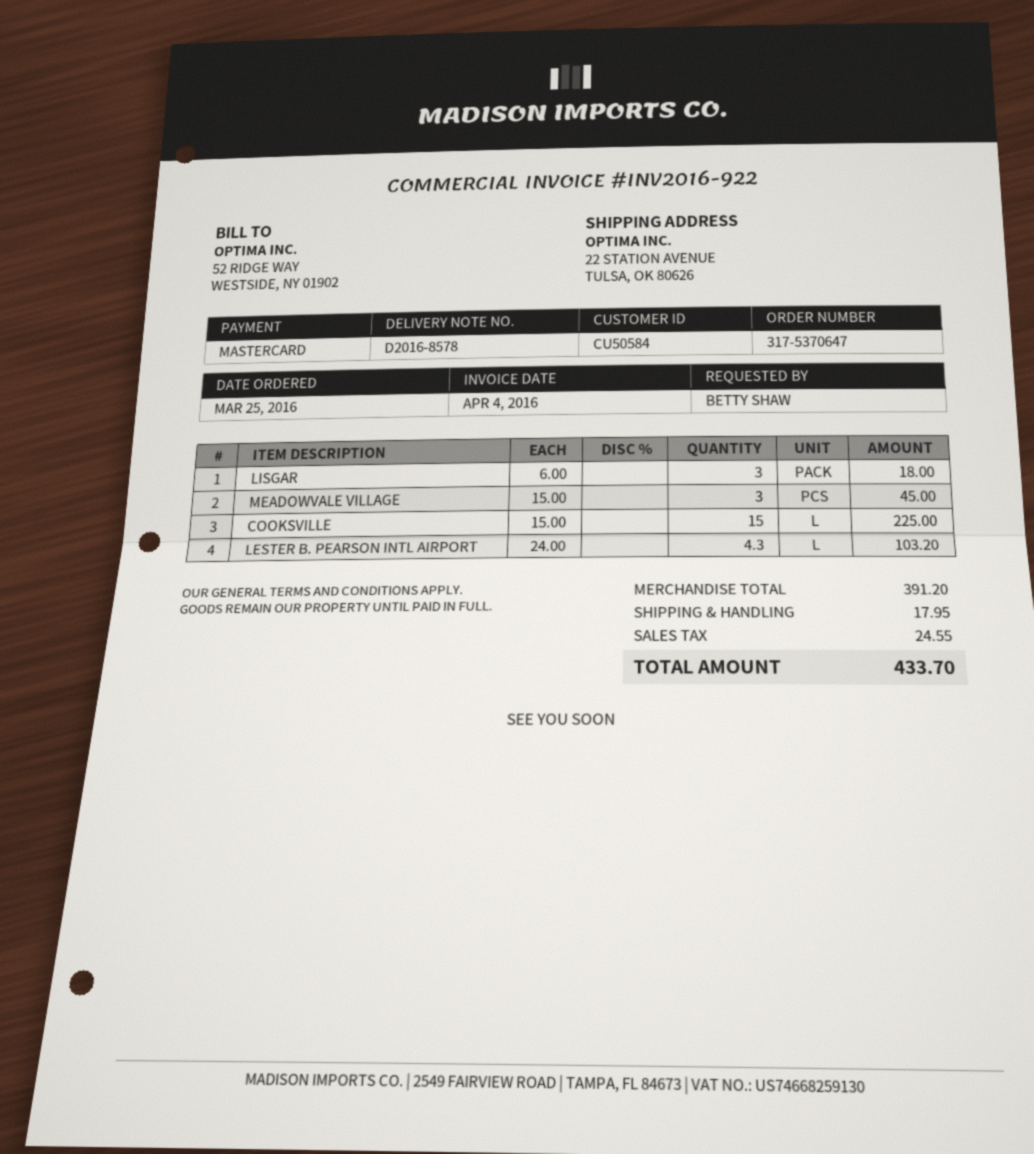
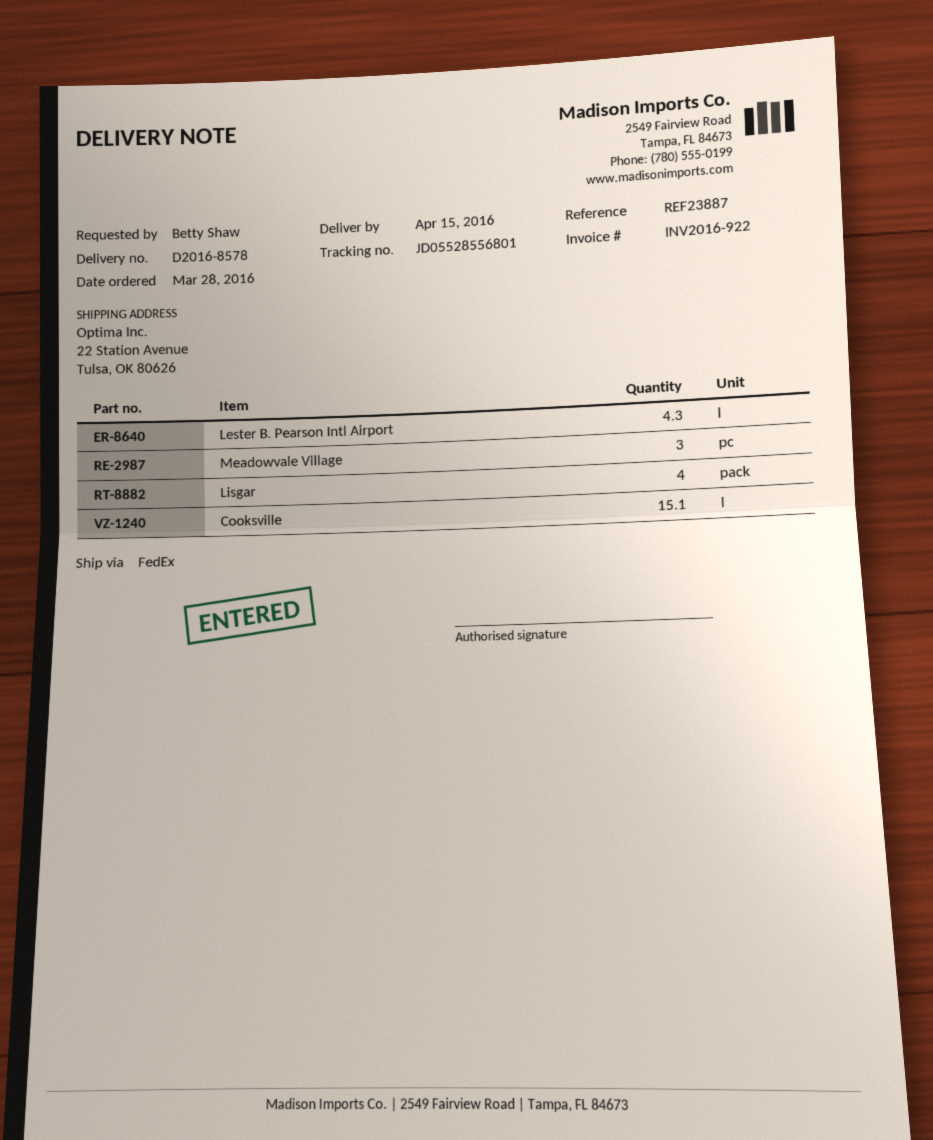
order date: 2016-03-25 -> 2016-03-28
LISGAR: 3 -> 4
COOKSVILLE: 15 -> 15.1

